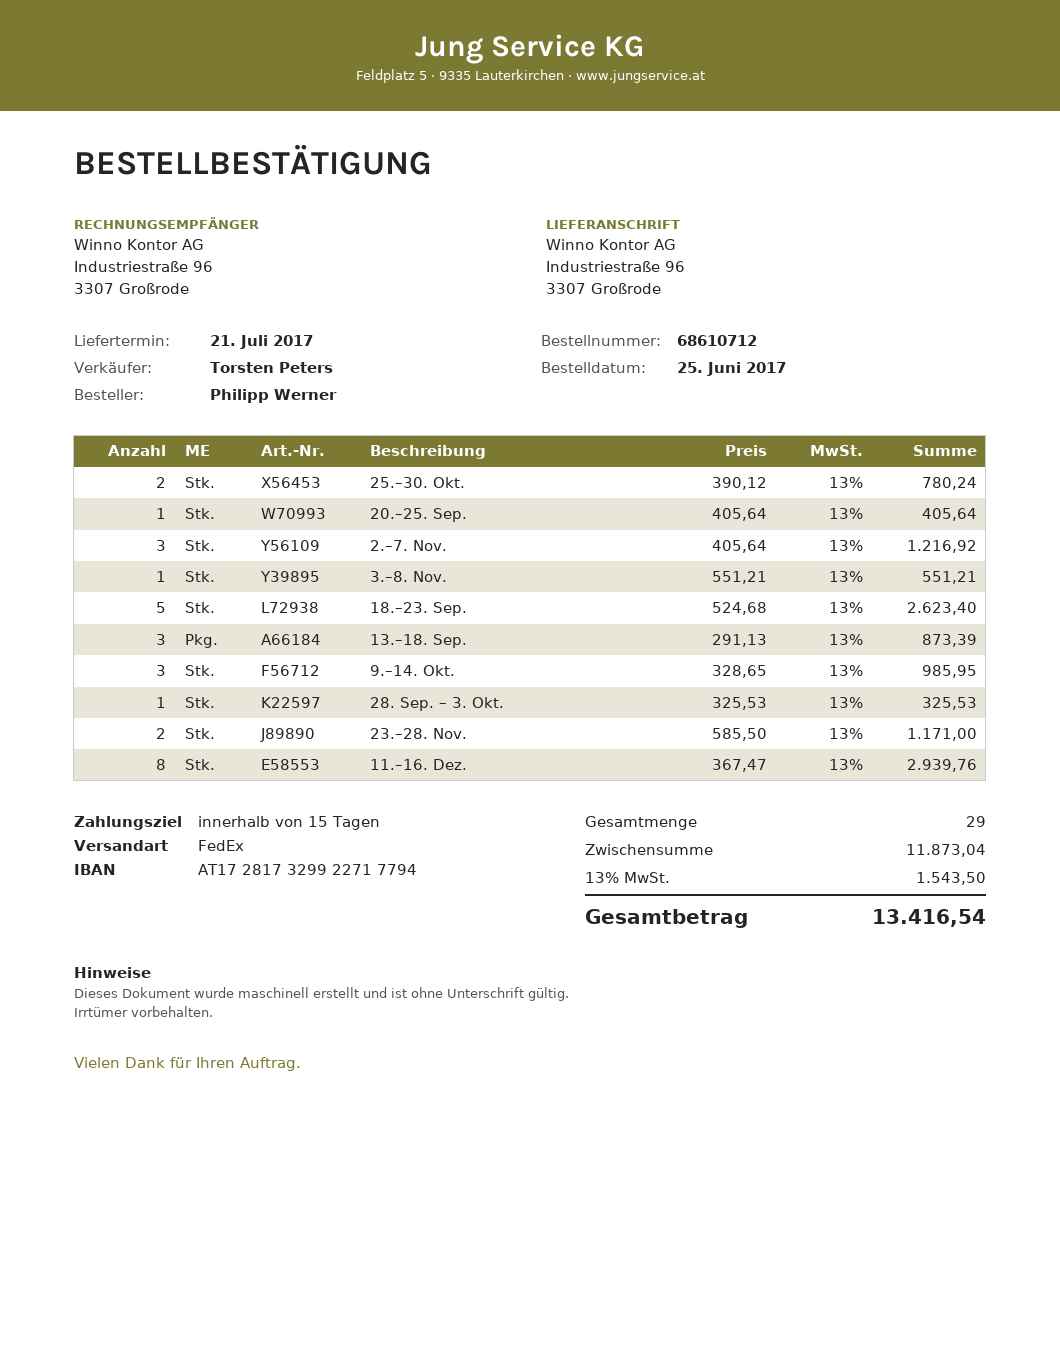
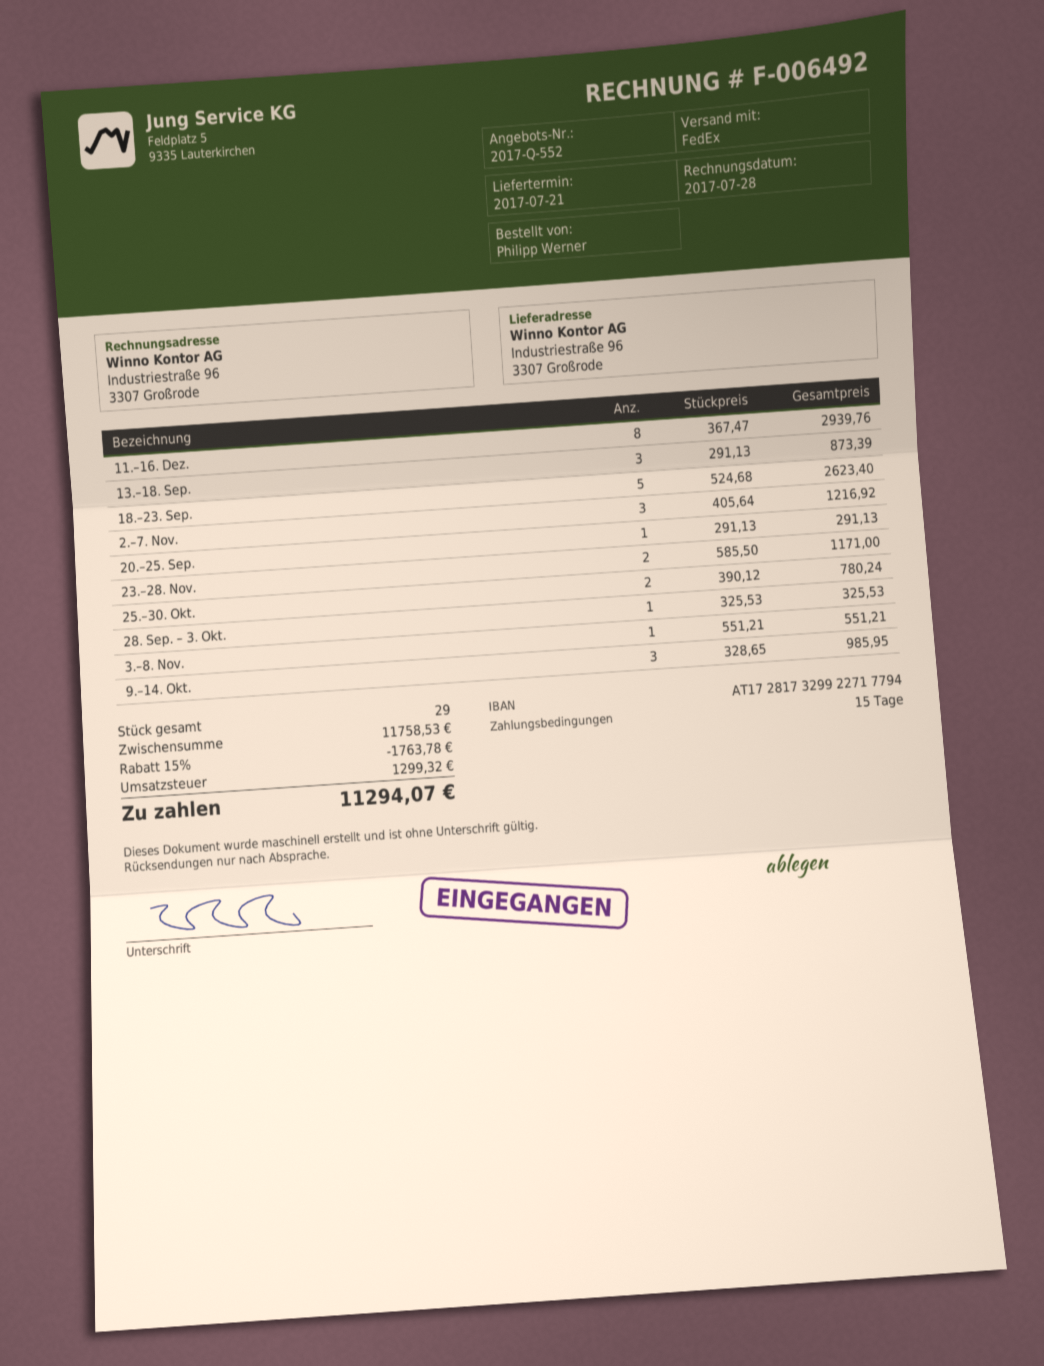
20.–25. Sep.: 1 x 405.64 = 405.64 -> 1 x 291.13 = 291.13
subtotal: 11873.04 -> 11758.53
discount: none -> 15% = 1763.78
tax: 1543.50 -> 1299.32
total: 13416.54 -> 11294.07

